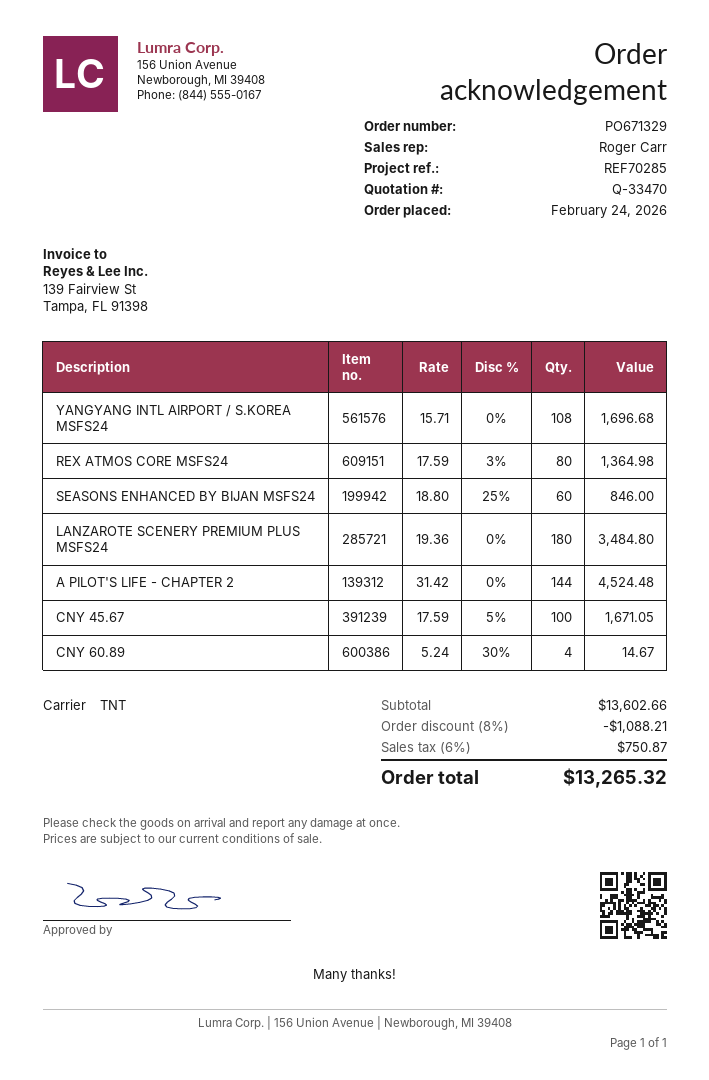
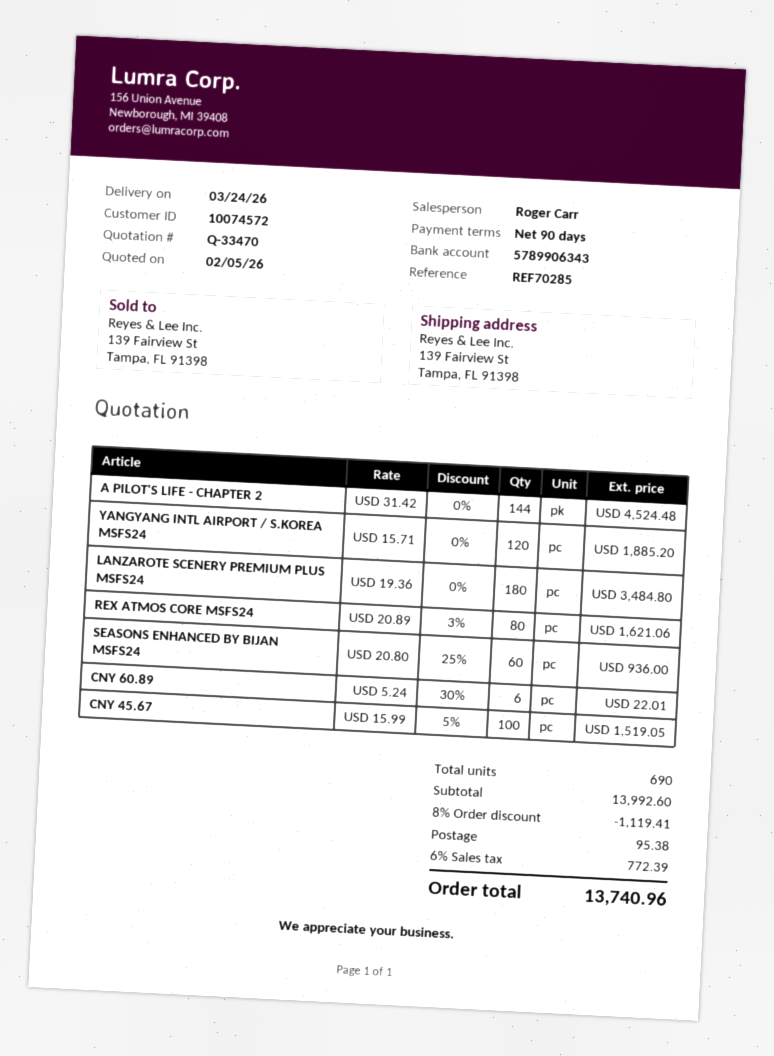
YANGYANG INTL AIRPORT / S.KOREA MSFS24: 108 x 15.71 = 1696.68 -> 120 x 15.71 = 1885.20
REX ATMOS CORE MSFS24: 80 x 17.59 - 3% = 1364.98 -> 80 x 20.89 - 3% = 1621.06
SEASONS ENHANCED BY BIJAN MSFS24: 60 x 18.80 - 25% = 846.00 -> 60 x 20.80 - 25% = 936.00
CNY 45.67: 100 x 17.59 - 5% = 1671.05 -> 100 x 15.99 - 5% = 1519.05
CNY 60.89: 4 x 5.24 - 30% = 14.67 -> 6 x 5.24 - 30% = 22.01
subtotal: 13602.66 -> 13992.60
discount: 8% = 1088.21 -> 8% = 1119.41
shipping: none -> 95.38
tax: 6% = 750.87 -> 6% = 772.39
total: 13265.32 -> 13740.96

